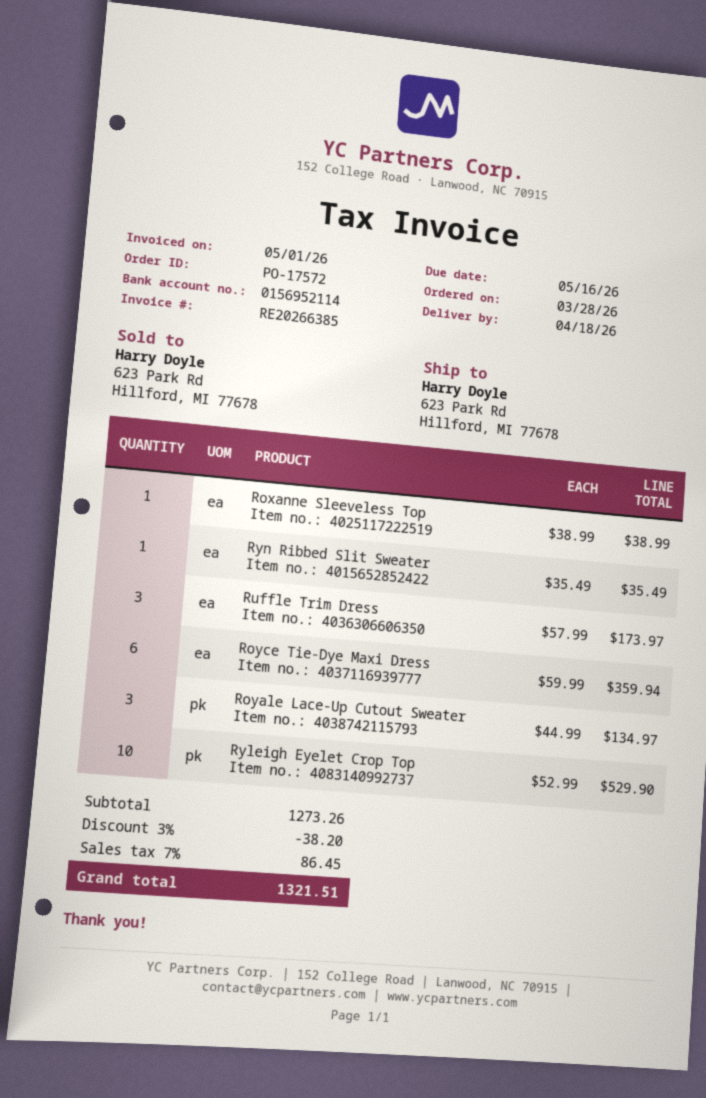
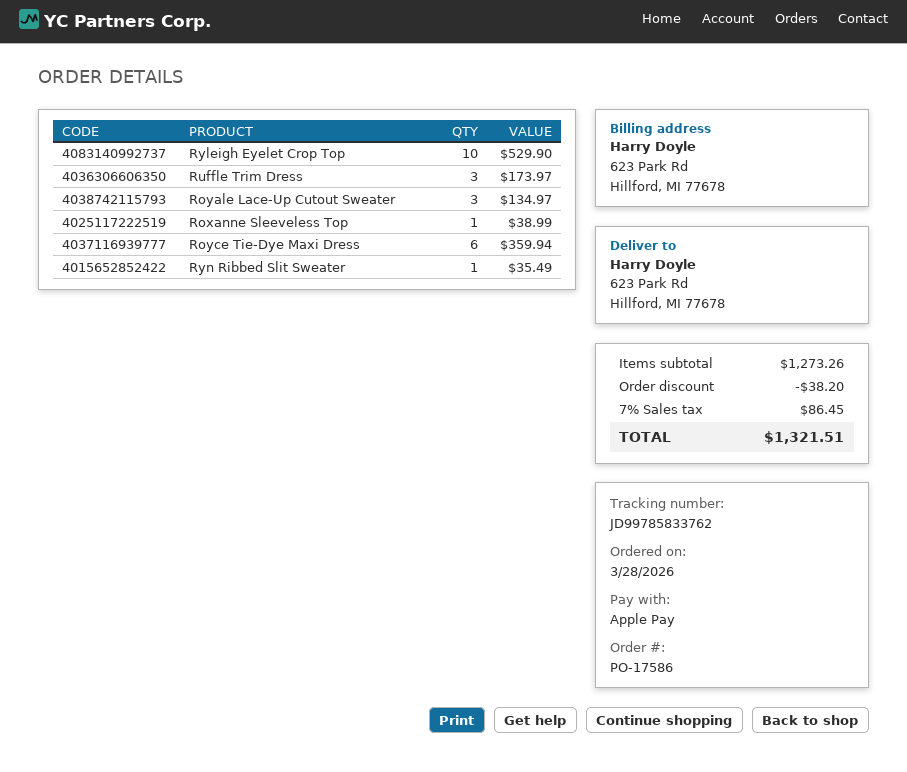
order number: PO-17572 -> PO-17586

